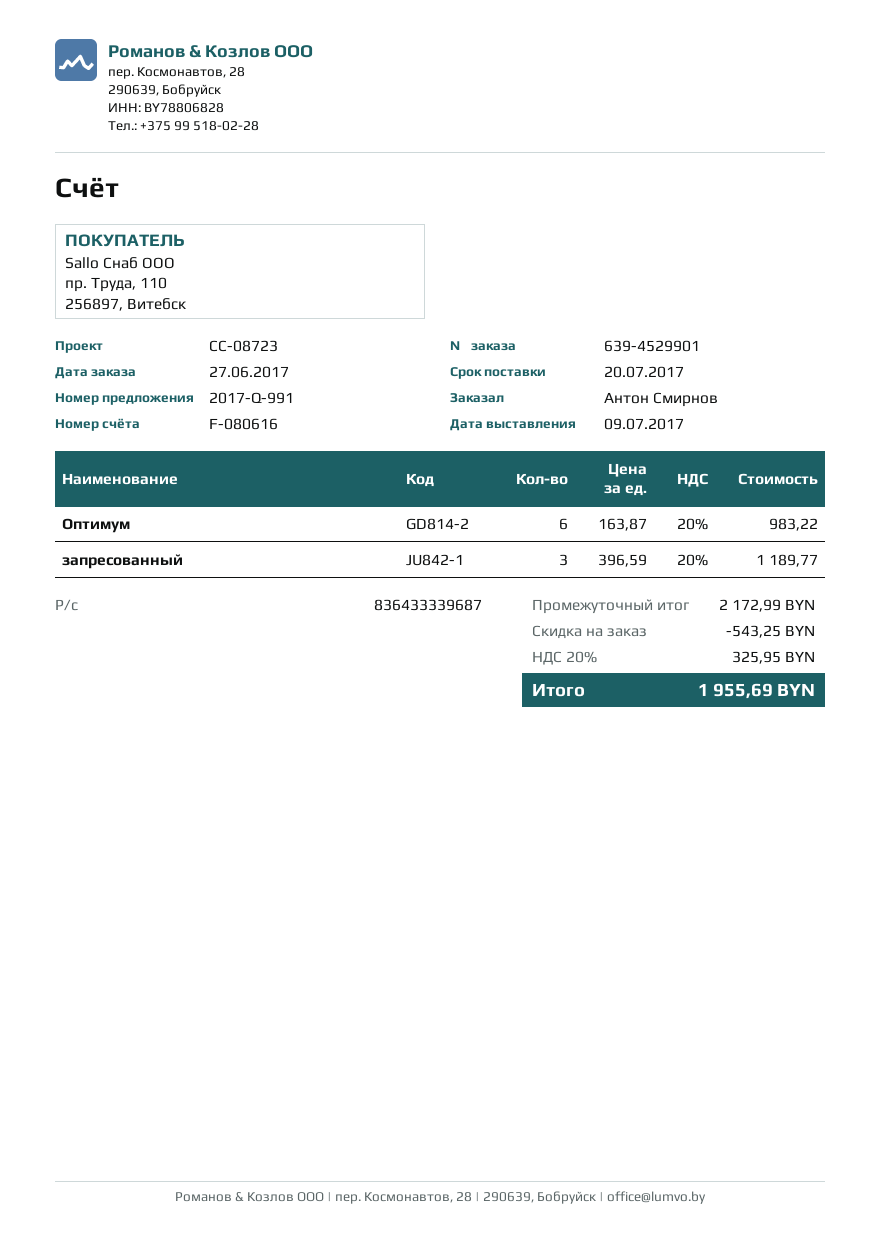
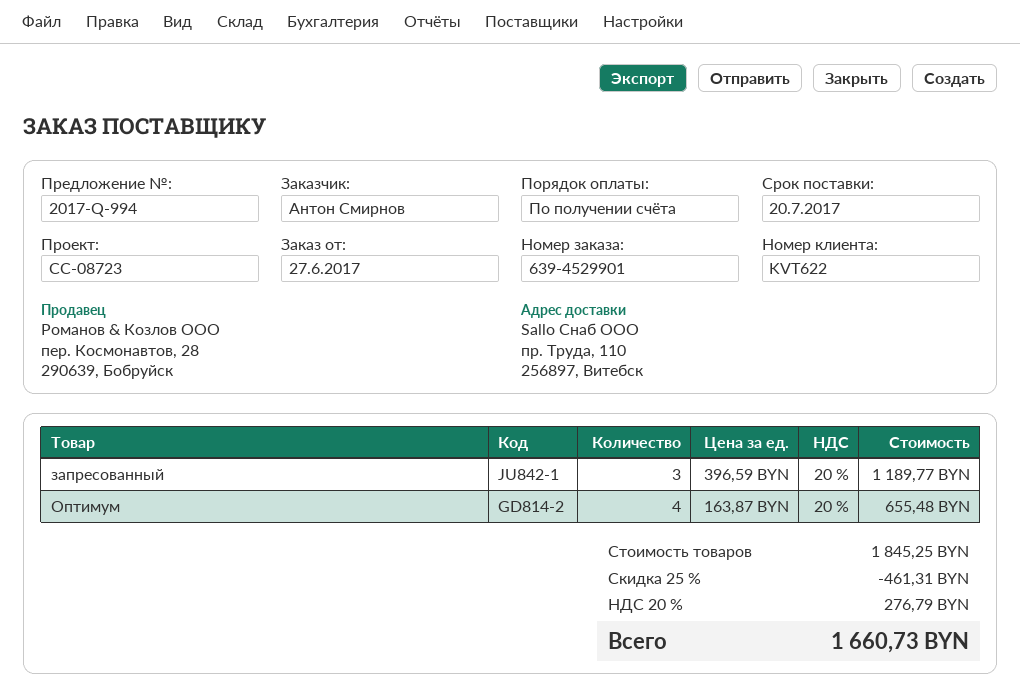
quote number: 2017-Q-991 -> 2017-Q-994
Оптимум: 6 x 163.87 = 983.22 -> 4 x 163.87 = 655.48
subtotal: 2172.99 -> 1845.25
discount: 543.25 -> 461.31
tax: 20% = 325.95 -> 20% = 276.79
total: 1955.69 -> 1660.73

